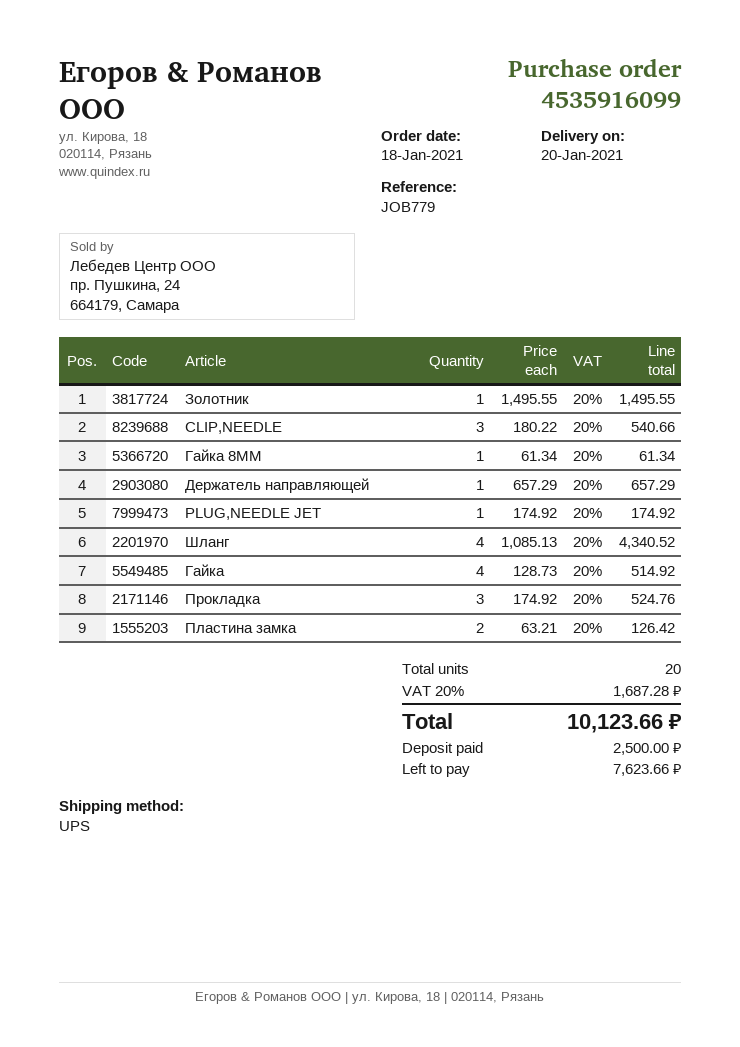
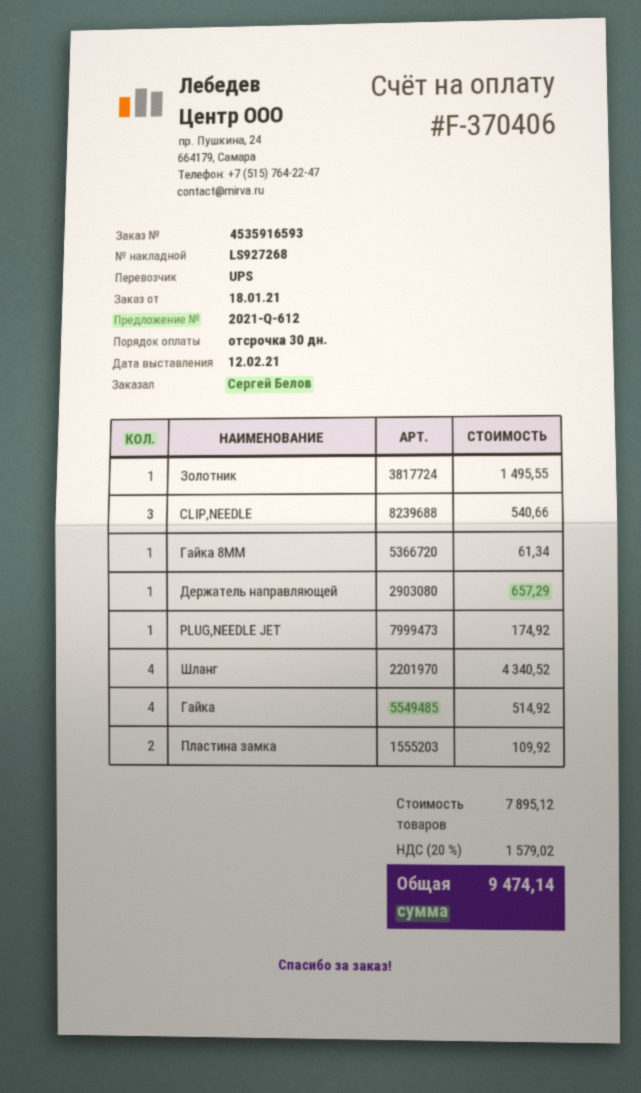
order number: 4535916099 -> 4535916593
Прокладка: 3 for 524.76 -> none
Пластина замка: 2 for 126.42 -> 2 for 109.92
tax: 20% = 1687.28 -> 20% = 1579.02
total: 10123.66 -> 9474.14

